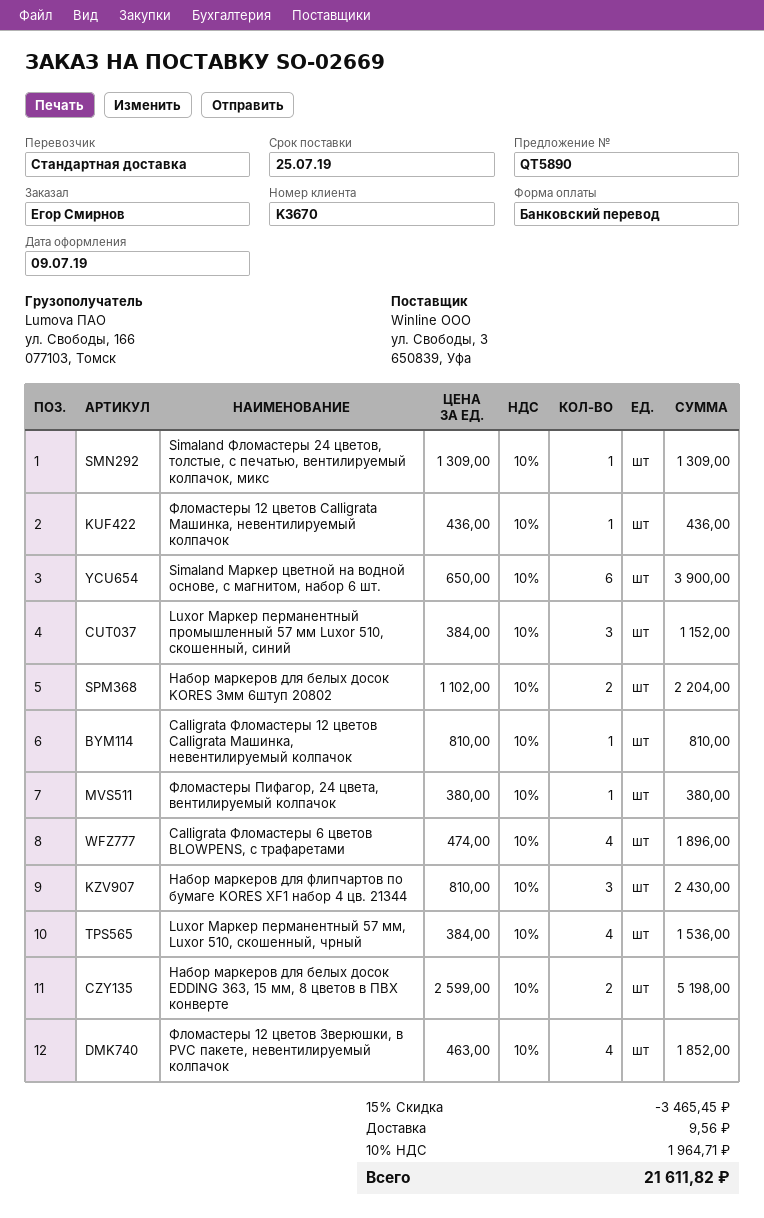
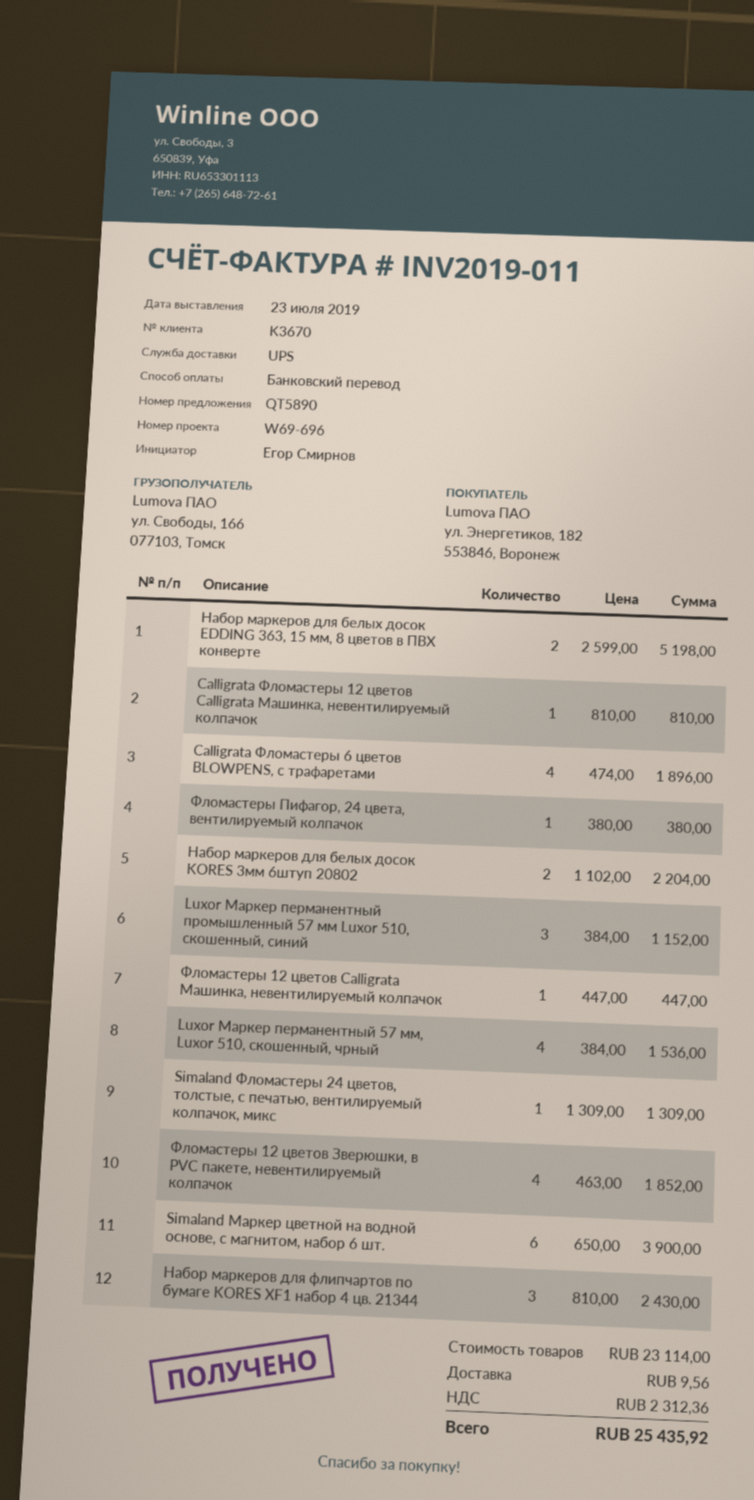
shipping method: standard -> UPS
Фломастеры 12 цветов Calligrata Машинка, невентилируемый колпачок: 1 x 436.00 = 436.00 -> 1 x 447.00 = 447.00
discount: 15% = 3465.45 -> none
tax: 1964.71 -> 2312.36
total: 21611.82 -> 25435.92

